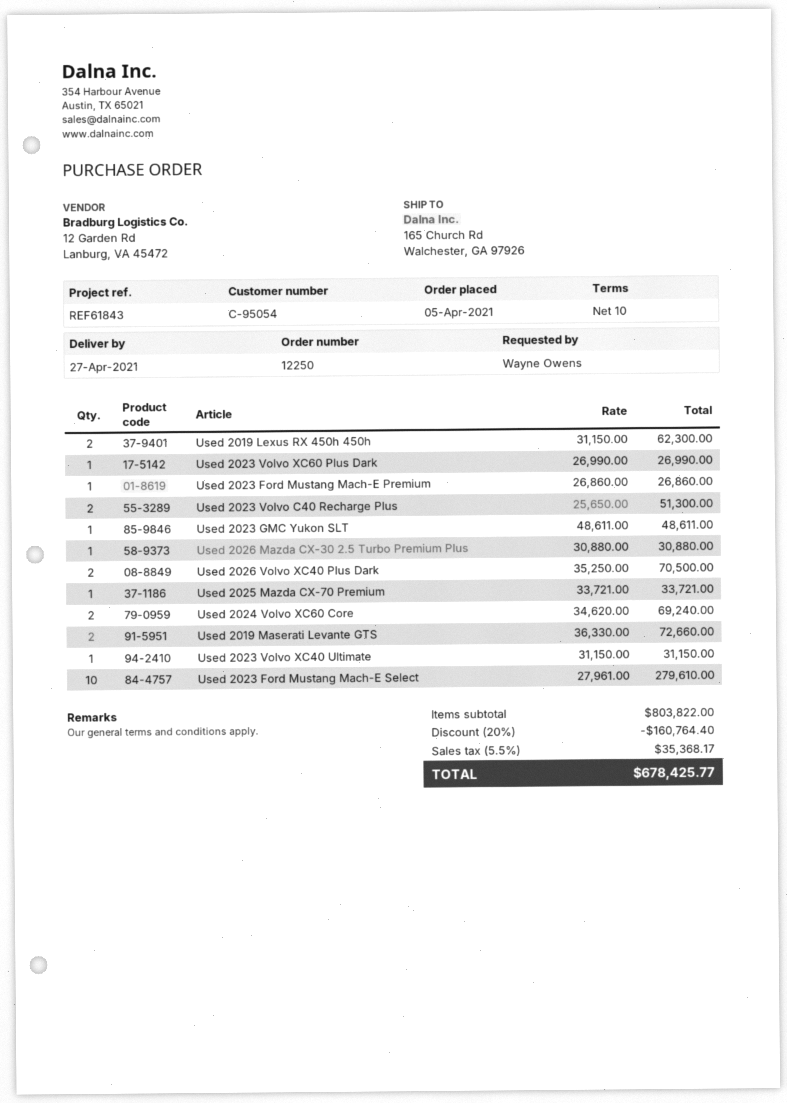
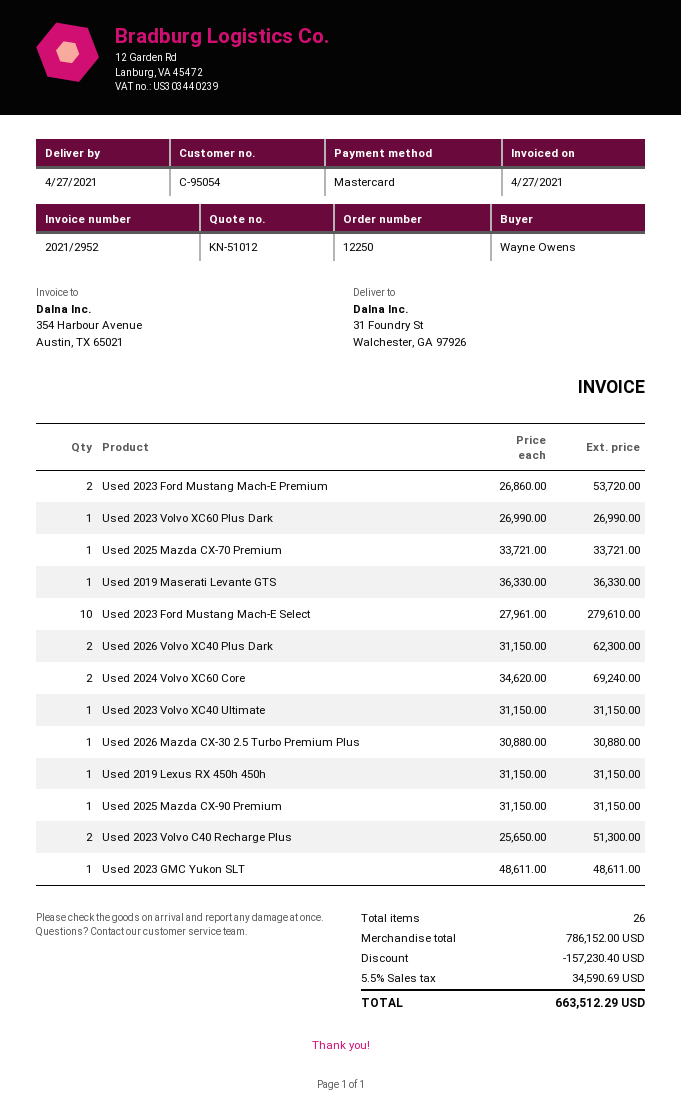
ship to: 165 Church Rd, Walchester, GA 97926 -> 31 Foundry St, Walchester, GA 97926
Used 2019 Lexus RX 450h 450h: 2 x 31150.00 = 62300.00 -> 1 x 31150.00 = 31150.00
Used 2023 Ford Mustang Mach-E Premium: 1 x 26860.00 = 26860.00 -> 2 x 26860.00 = 53720.00
Used 2026 Volvo XC40 Plus Dark: 2 x 35250.00 = 70500.00 -> 2 x 31150.00 = 62300.00
Used 2019 Maserati Levante GTS: 2 x 36330.00 = 72660.00 -> 1 x 36330.00 = 36330.00
Used 2025 Mazda CX-90 Premium: none -> 1 x 31150.00 = 31150.00
subtotal: 803822.00 -> 786152.00
discount: 160764.40 -> 157230.40
tax: 5.5% = 35368.17 -> 5.5% = 34590.69
total: 678425.77 -> 663512.29

